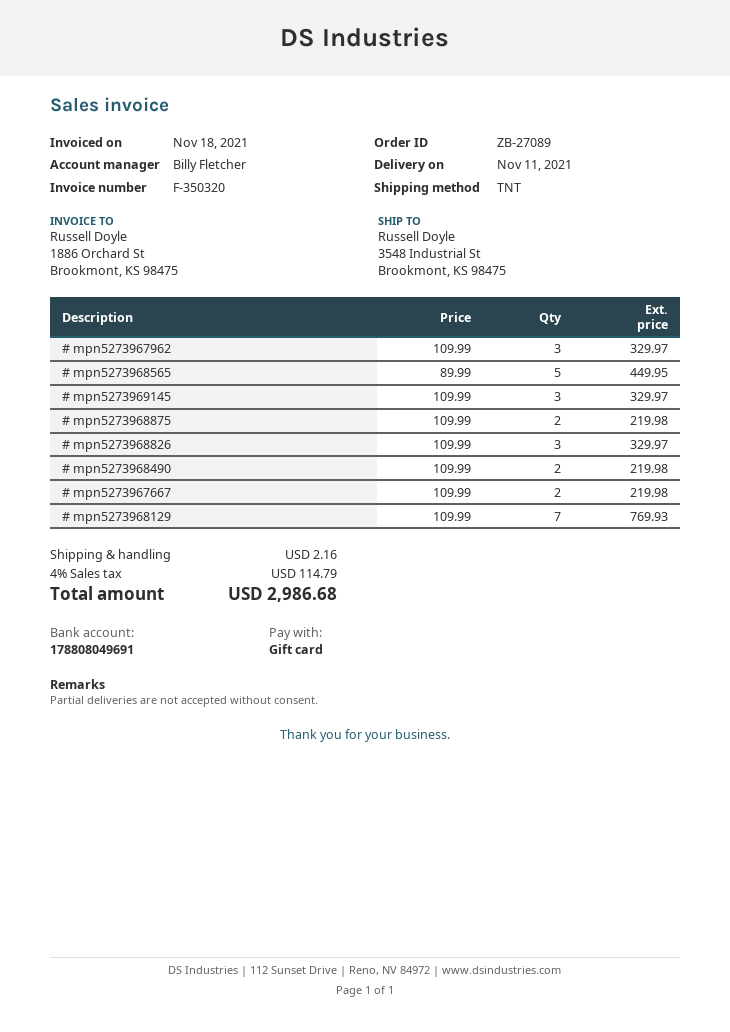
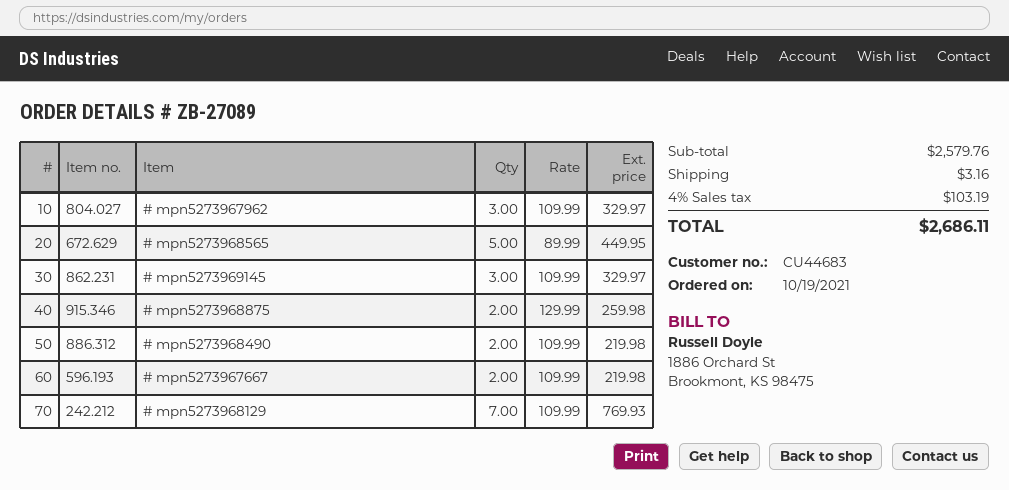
# mpn5273968875: 2 x 109.99 = 219.98 -> 2 x 129.99 = 259.98
# mpn5273968826: 3 x 109.99 = 329.97 -> none
shipping: 2.16 -> 3.16
tax: 4% = 114.79 -> 4% = 103.19
total: 2986.68 -> 2686.11

